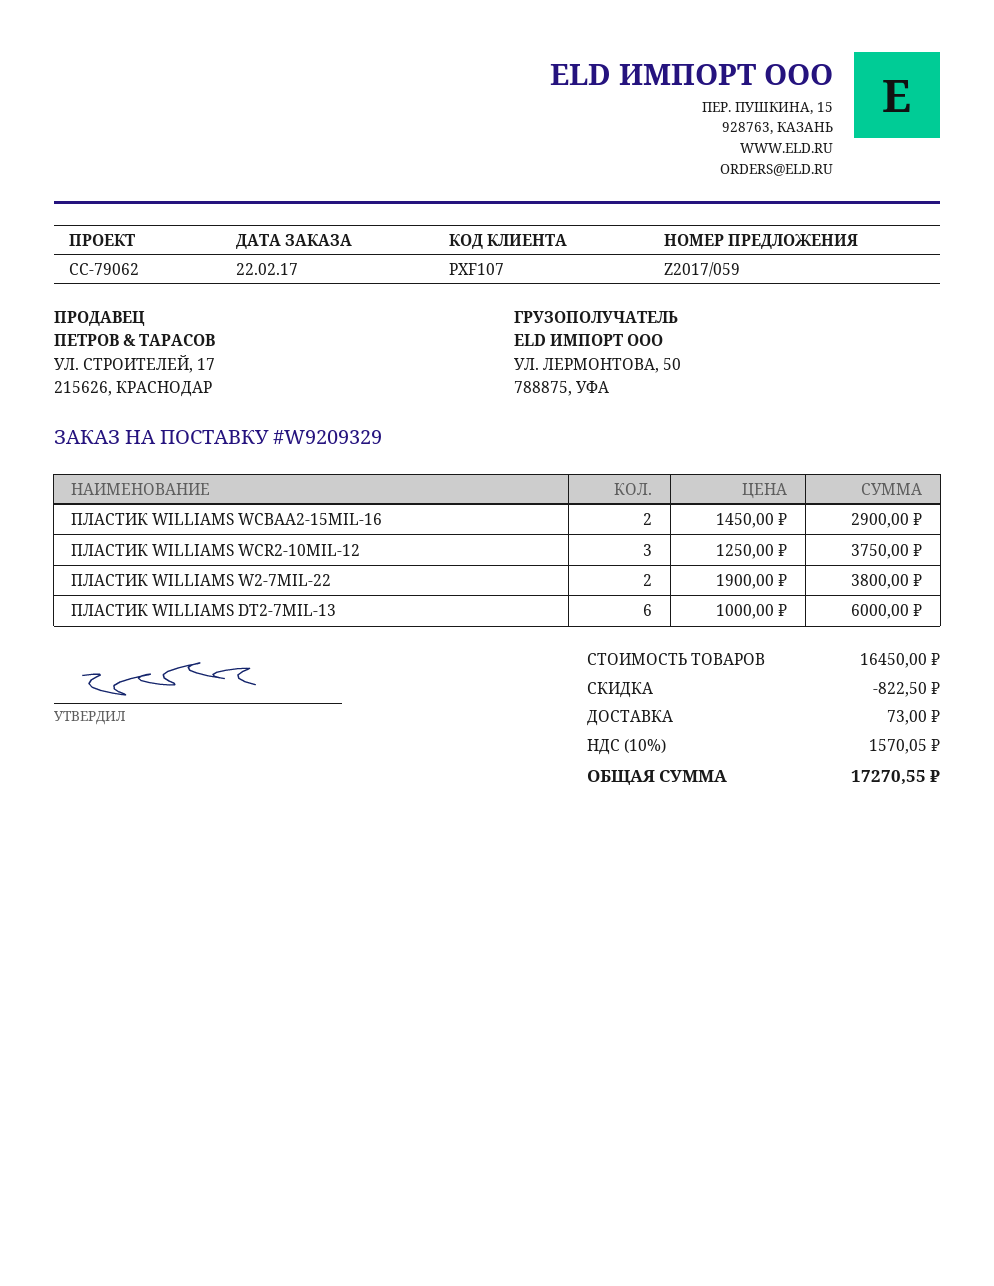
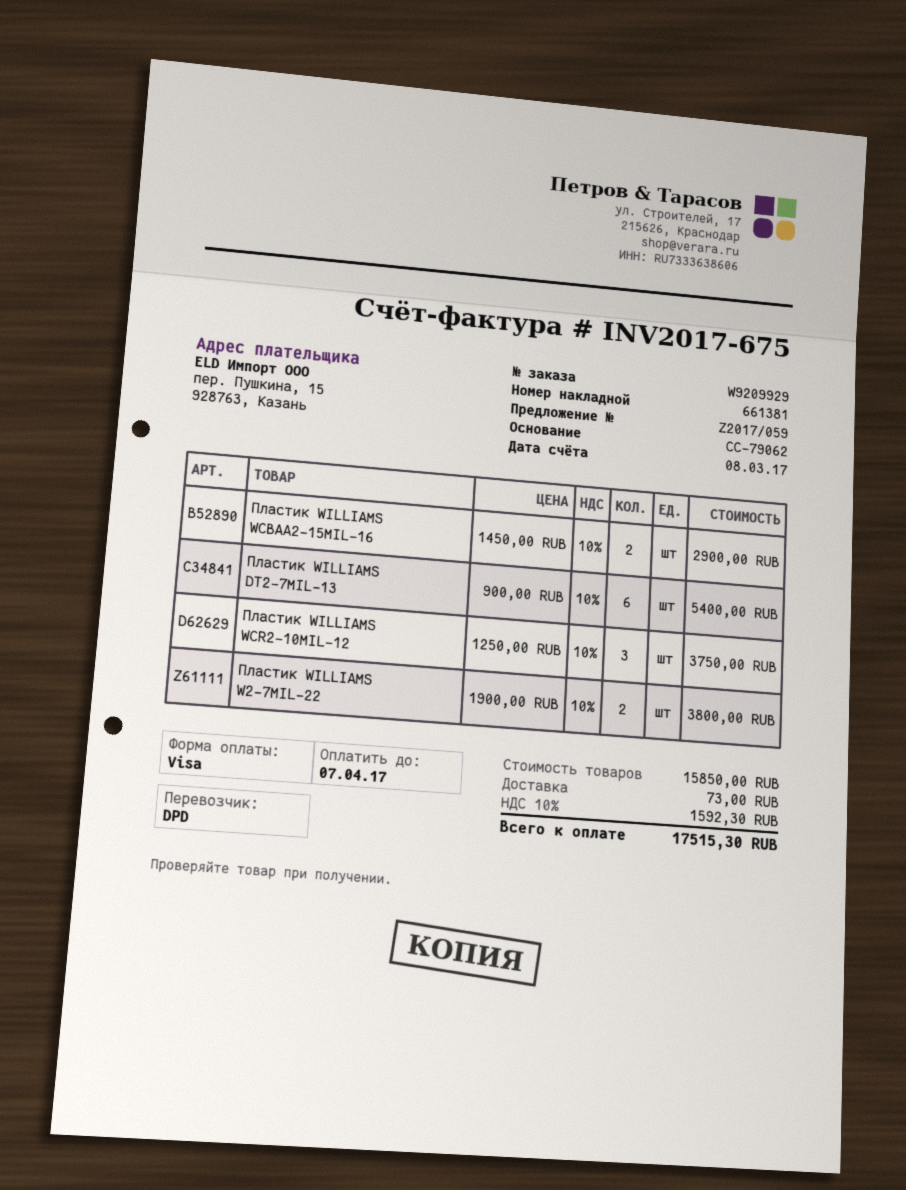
order number: W9209329 -> W9209929
ПЛАСТИК WILLIAMS DT2-7MIL-13: 6 x 1000.00 = 6000.00 -> 6 x 900.00 = 5400.00
subtotal: 16450.00 -> 15850.00
discount: 822.50 -> none
tax: 10% = 1570.05 -> 10% = 1592.30
total: 17270.55 -> 17515.30

